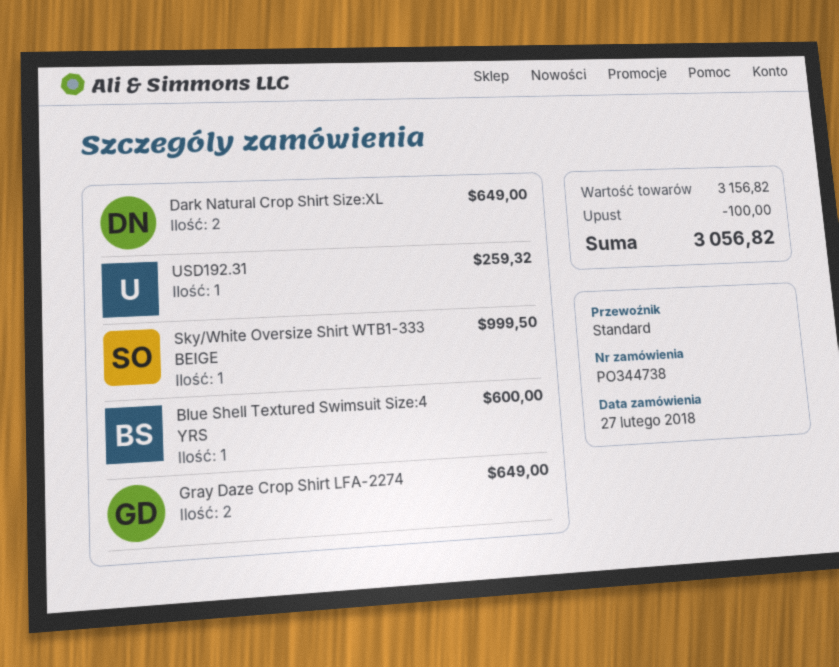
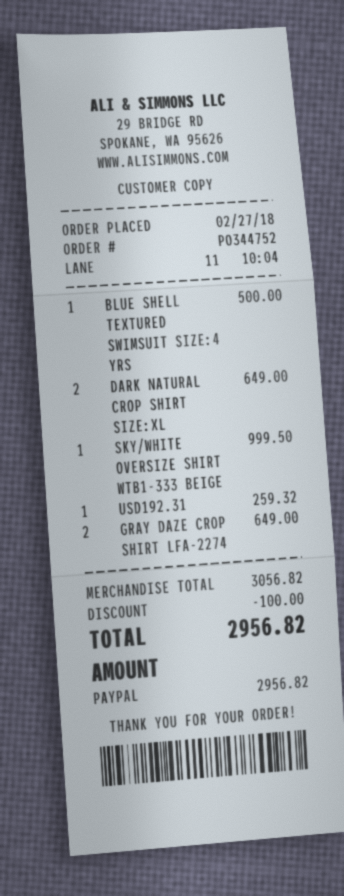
order number: PO344738 -> PO344752
Blue Shell Textured Swimsuit Size:4 YRS: 1 for 600.00 -> 1 for 500.00
subtotal: 3156.82 -> 3056.82
total: 3056.82 -> 2956.82

